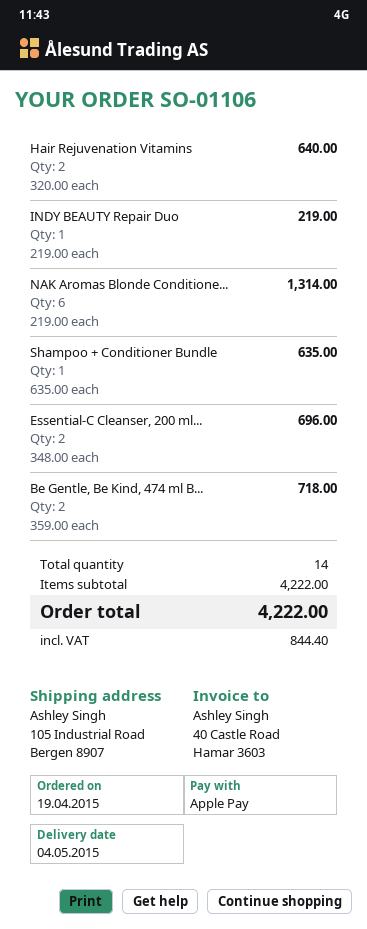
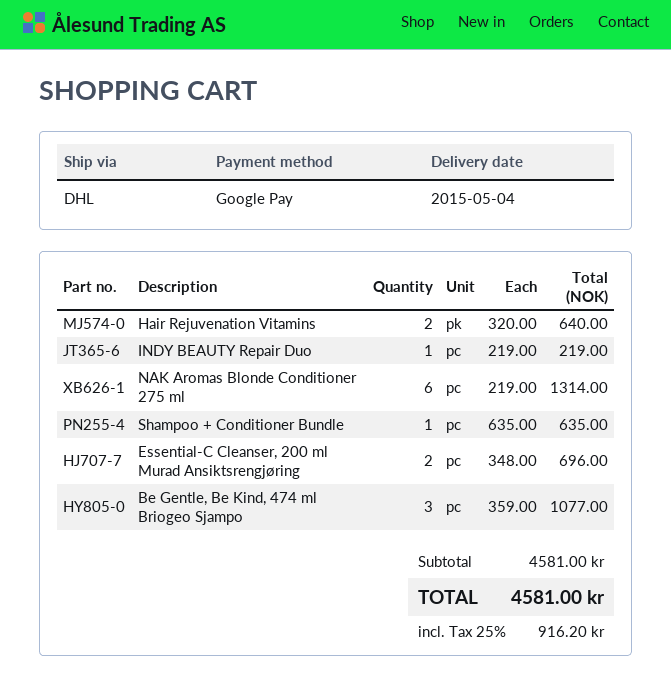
payment method: Apple Pay -> Google Pay
Be Gentle, Be Kind, 474 ml B...: 2 x 359.00 = 718.00 -> 3 x 359.00 = 1077.00
subtotal: 4222.00 -> 4581.00
tax: 844.40 -> 916.20
total: 4222.00 -> 4581.00

